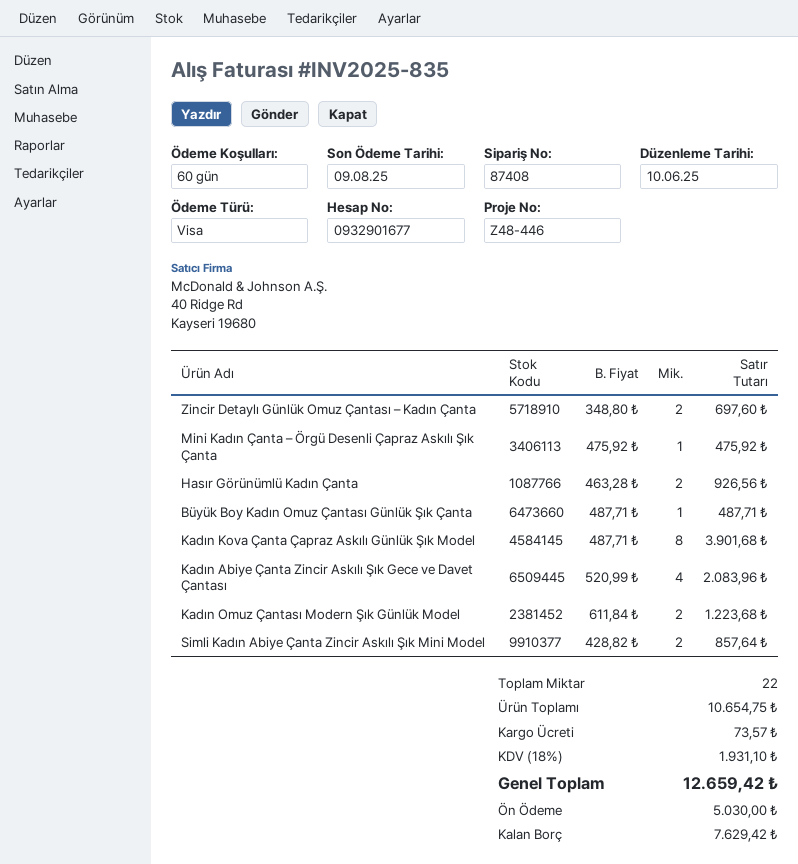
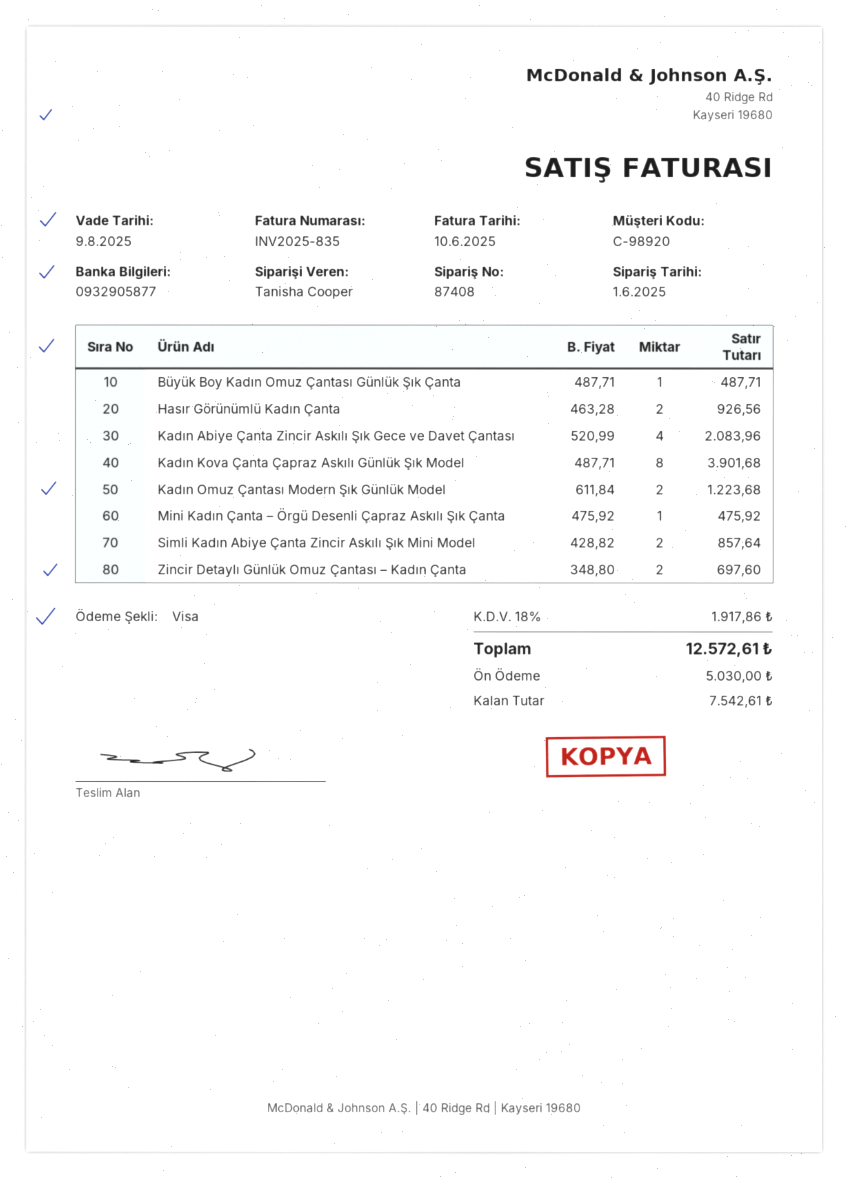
bank account: 0932901677 -> 0932905877
shipping: 73.57 -> none
tax: 18% = 1931.10 -> 18% = 1917.86
total: 12659.42 -> 12572.61
balance: 7629.42 -> 7542.61

